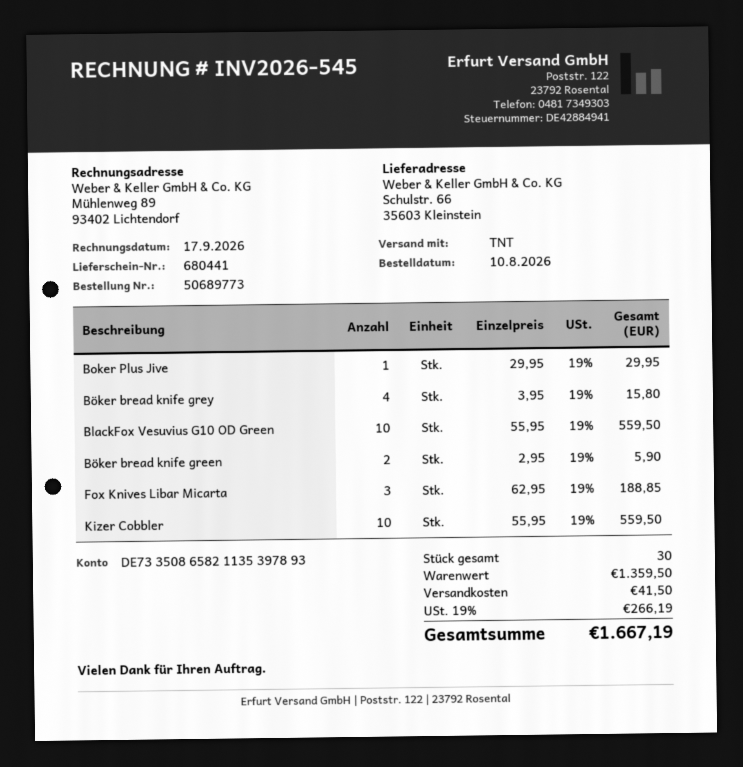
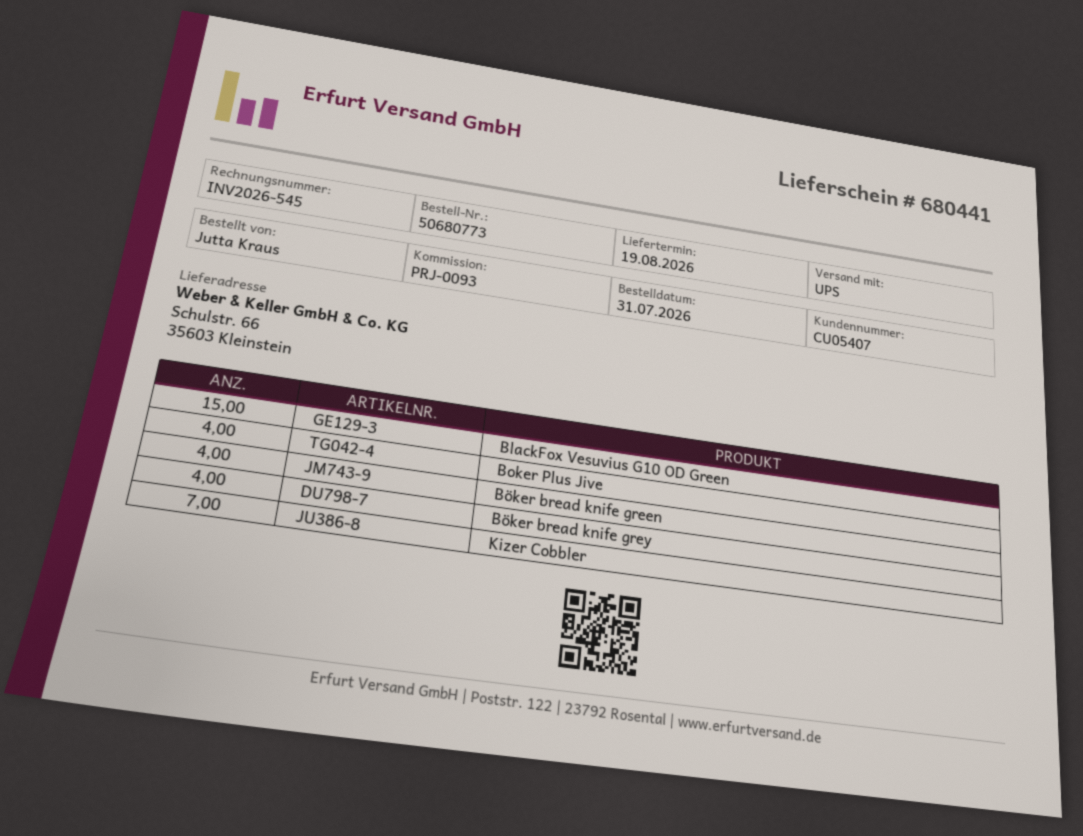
order number: 50689773 -> 50680773
order date: 2026-08-10 -> 2026-07-31
shipping method: TNT -> UPS
Boker Plus Jive: 1 -> 4
BlackFox Vesuvius G10 OD Green: 10 -> 15
Böker bread knife green: 2 -> 4
Fox Knives Libar Micarta: 3 -> none
Kizer Cobbler: 10 -> 7

